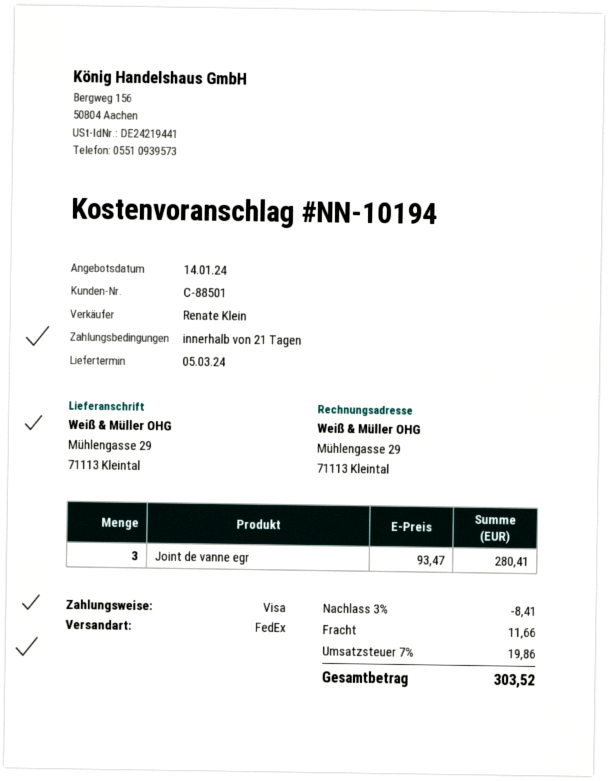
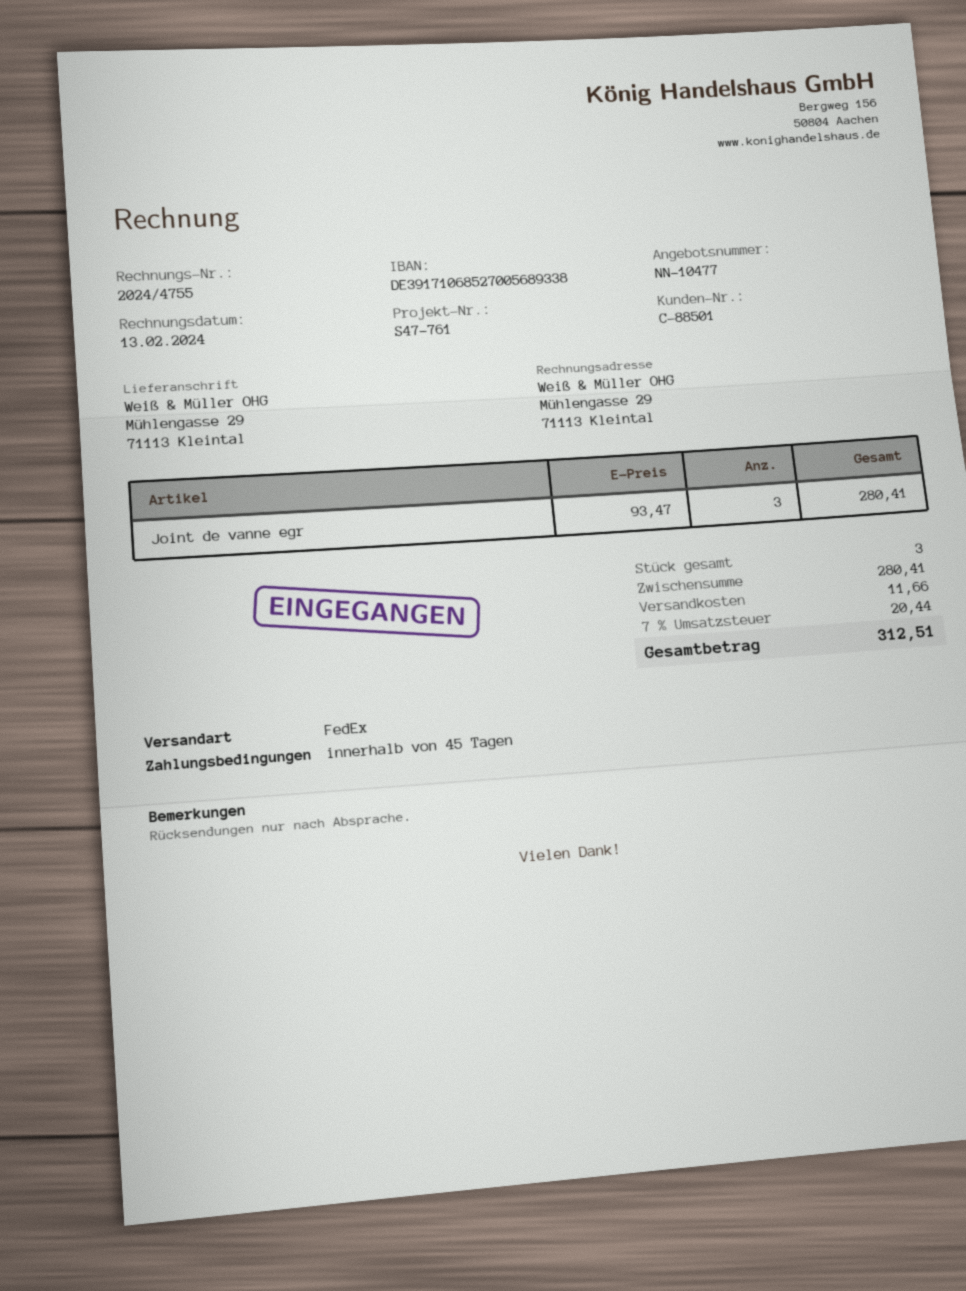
quote number: NN-10194 -> NN-10477
payment terms: 21 days -> 45 days
discount: 3% = 8.41 -> none
tax: 7% = 19.86 -> 7% = 20.44
total: 303.52 -> 312.51

